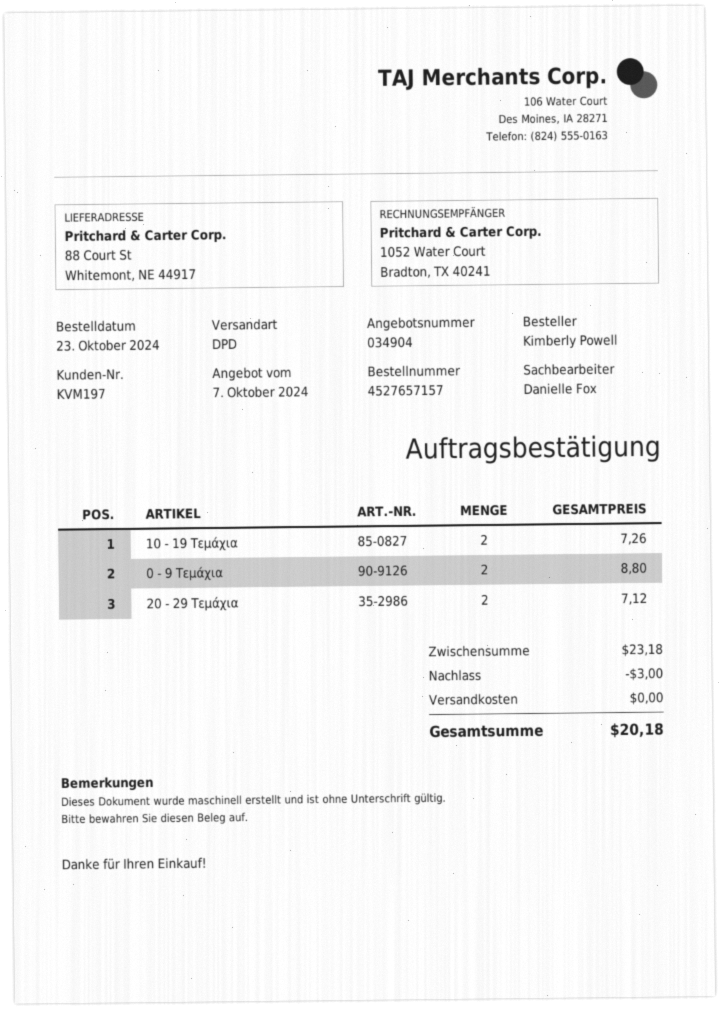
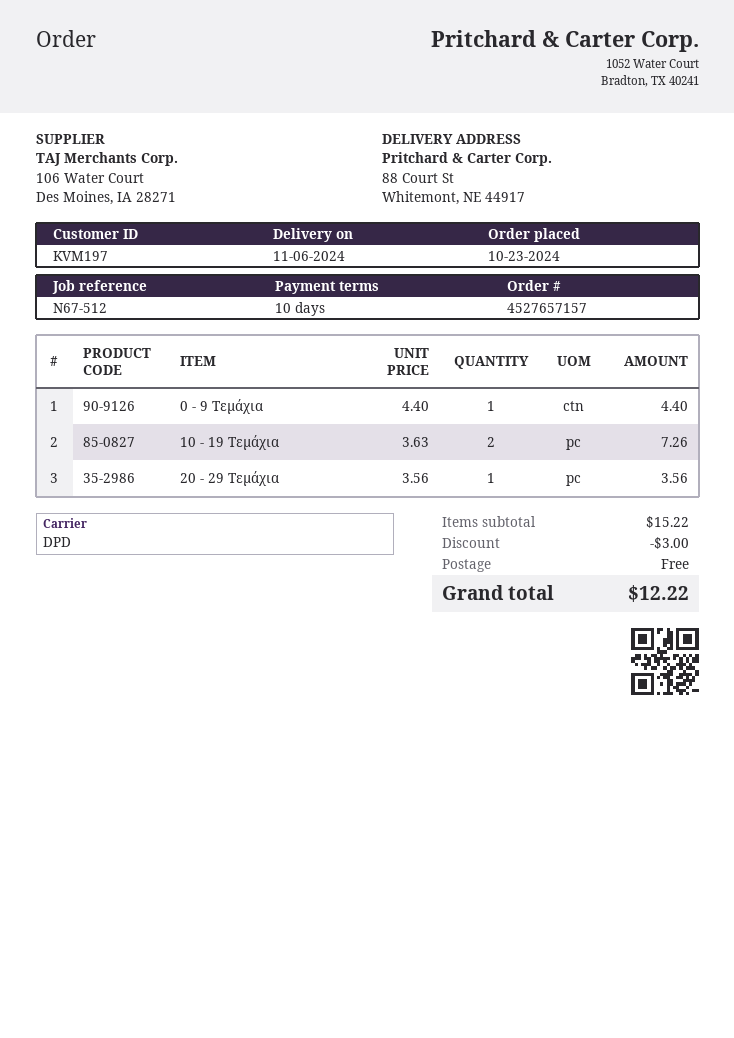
0 - 9 Τεμάχια: 2 for 8.80 -> 1 for 4.40
20 - 29 Τεμάχια: 2 for 7.12 -> 1 for 3.56
subtotal: 23.18 -> 15.22
total: 20.18 -> 12.22

